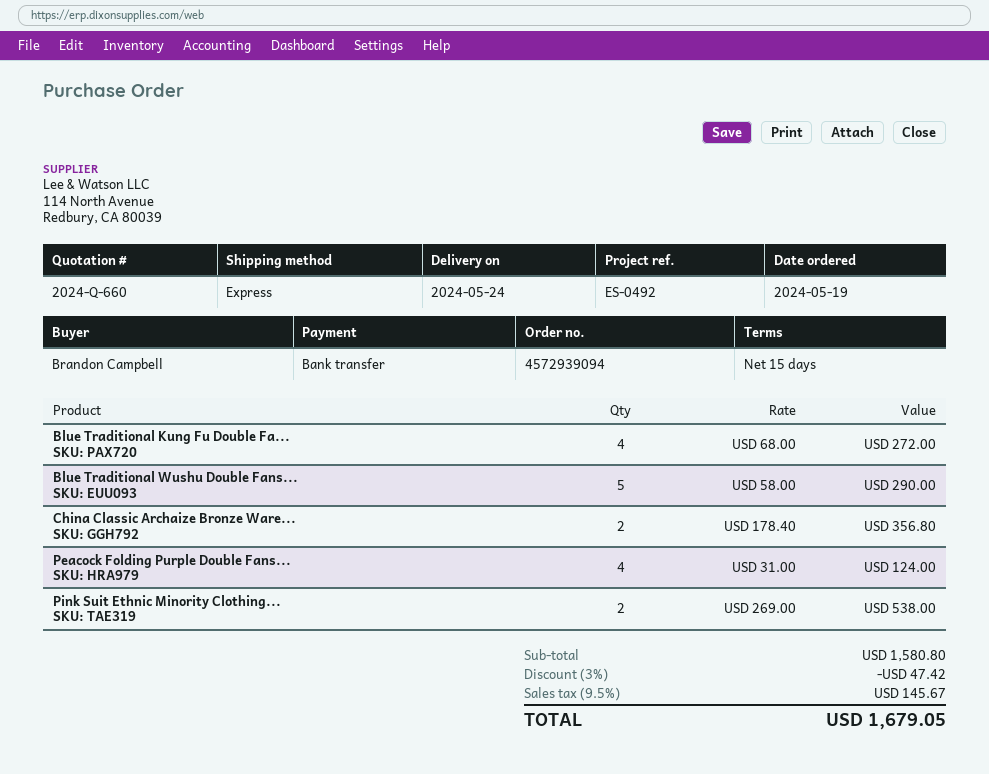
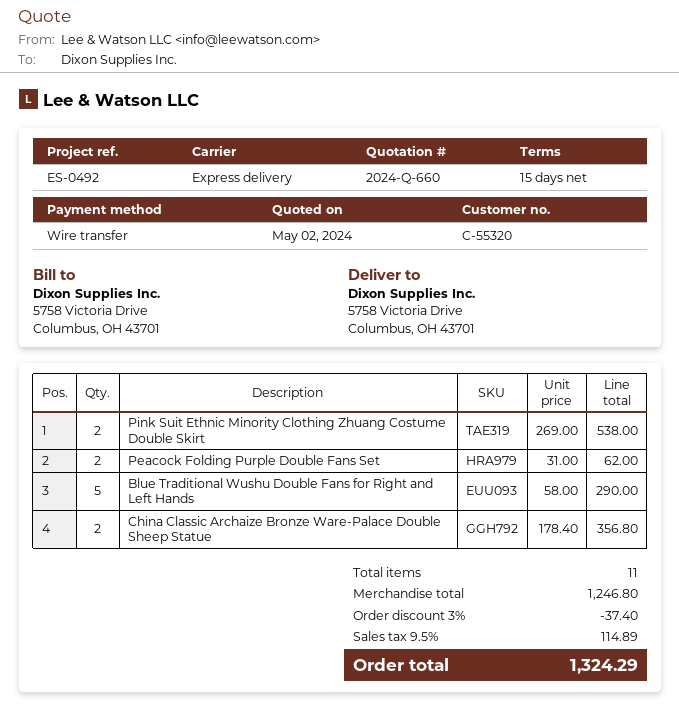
Blue Traditional Kung Fu Double Fa...: 4 x 68.00 = 272.00 -> none
Peacock Folding Purple Double Fans...: 4 x 31.00 = 124.00 -> 2 x 31.00 = 62.00
subtotal: 1580.80 -> 1246.80
discount: 3% = 47.42 -> 3% = 37.40
tax: 9.5% = 145.67 -> 9.5% = 114.89
total: 1679.05 -> 1324.29

